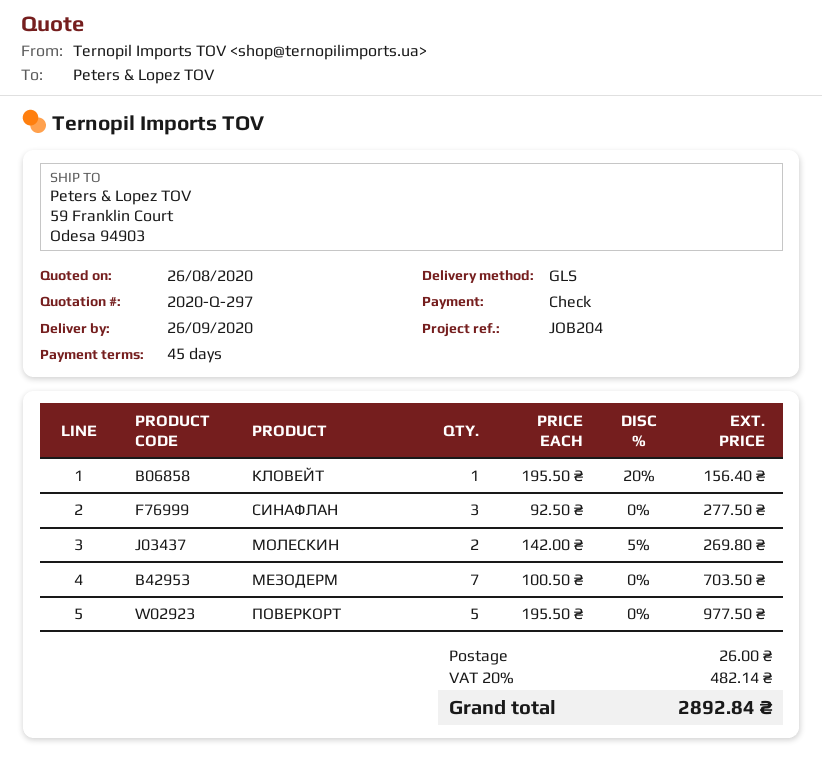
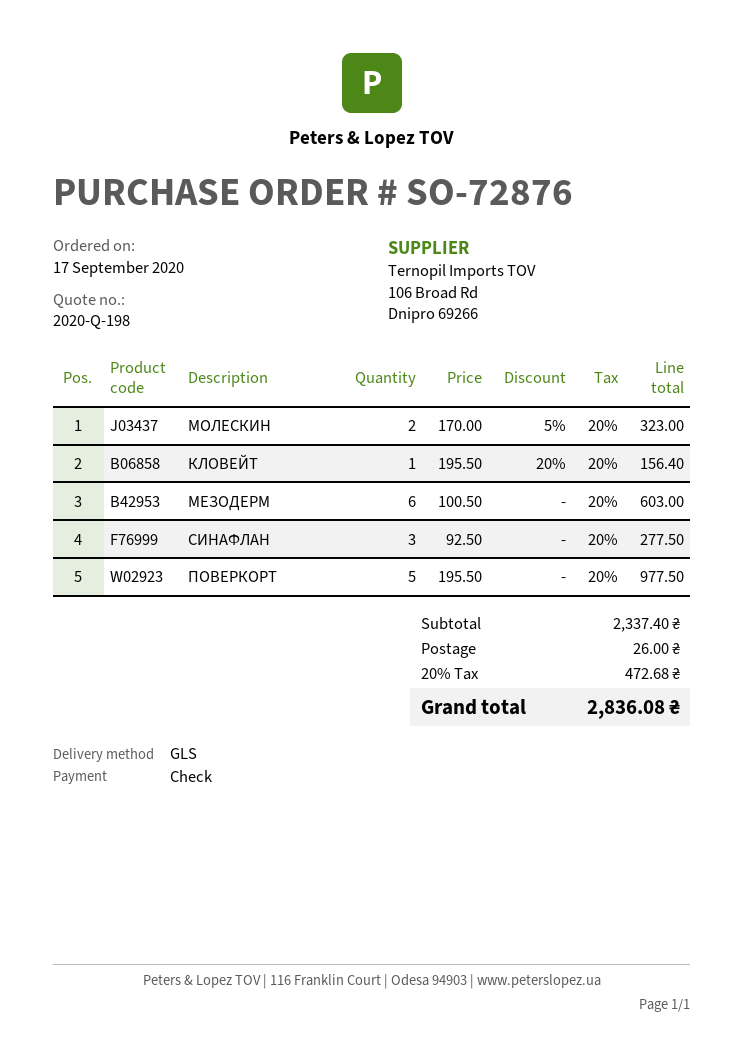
quote number: 2020-Q-297 -> 2020-Q-198
МОЛЕСКИН: 2 x 142.00 - 5% = 269.80 -> 2 x 170.00 - 5% = 323.00
МЕЗОДЕРМ: 7 x 100.50 = 703.50 -> 6 x 100.50 = 603.00
tax: 20% = 482.14 -> 20% = 472.68
total: 2892.84 -> 2836.08

